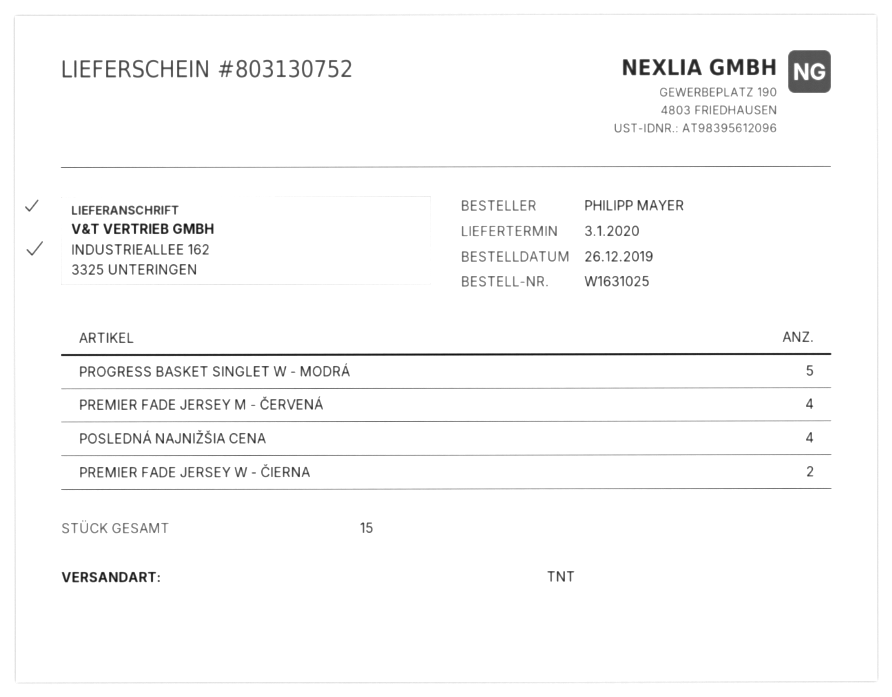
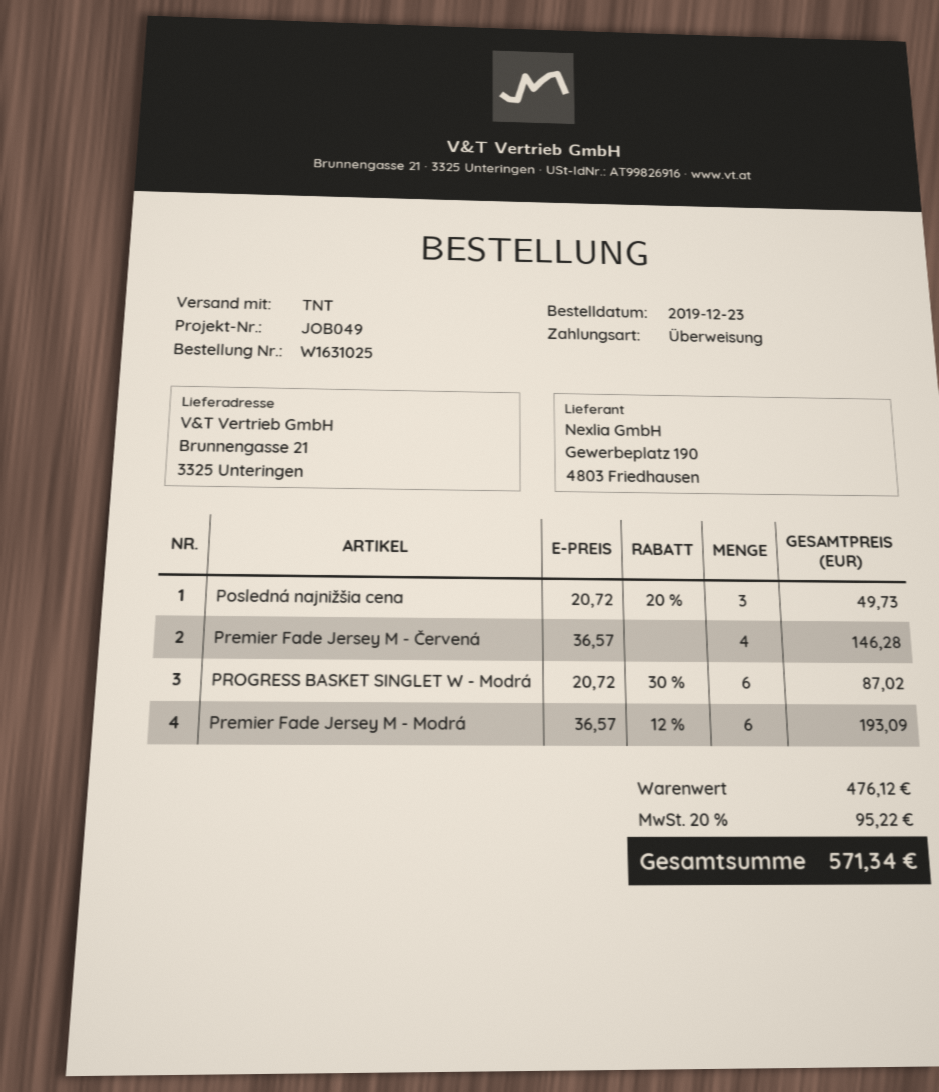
order date: 2019-12-26 -> 2019-12-23
ship to: INDUSTRIEALLEE 162, 3325 UNTERINGEN -> Brunnengasse 21, 3325 Unteringen
PROGRESS BASKET SINGLET W - MODRÁ: 5 -> 6
POSLEDNÁ NAJNIŽŠIA CENA: 4 -> 3
PREMIER FADE JERSEY W - ČIERNA: 2 -> none
Premier Fade Jersey M - Modrá: none -> 6

